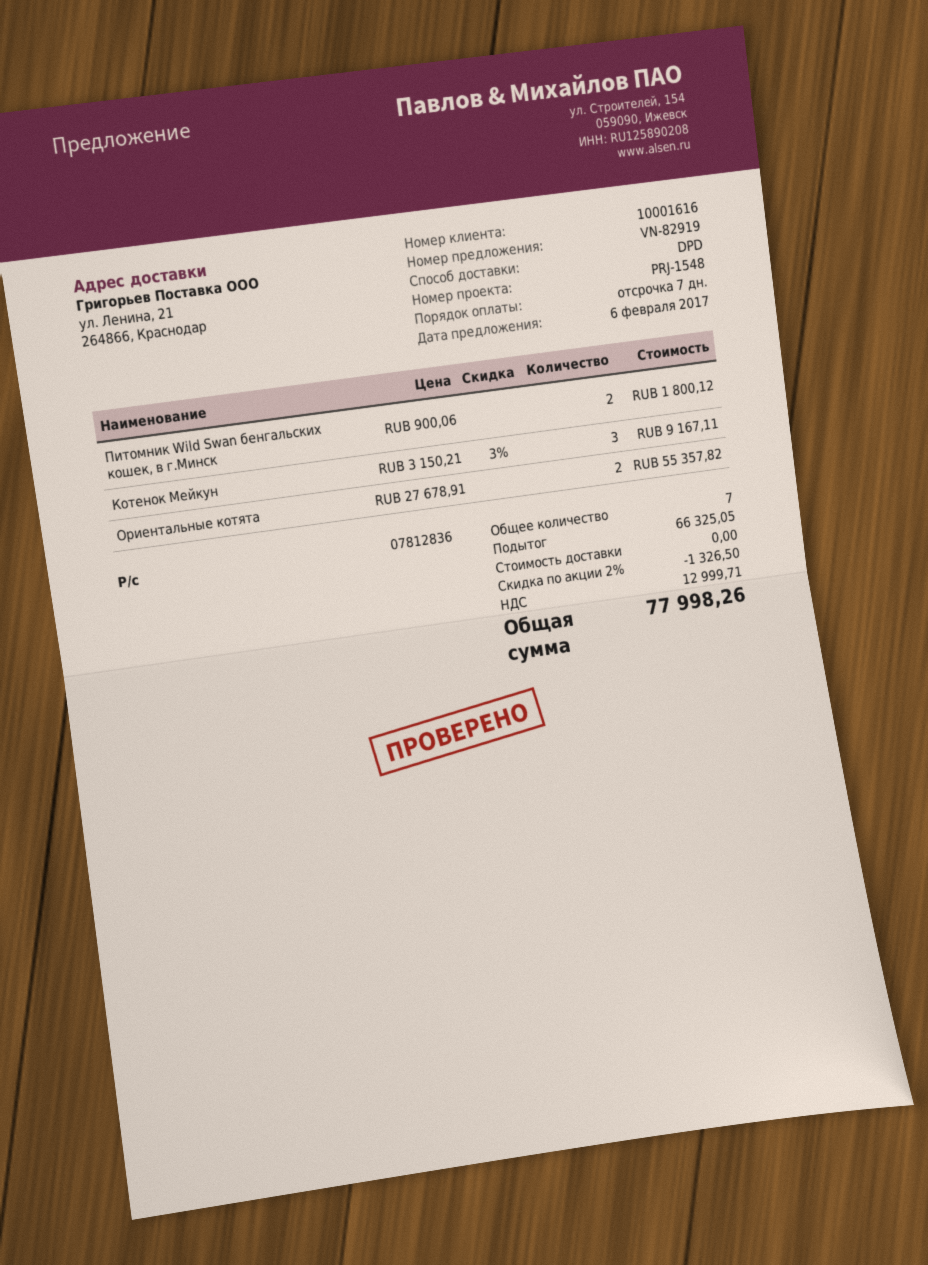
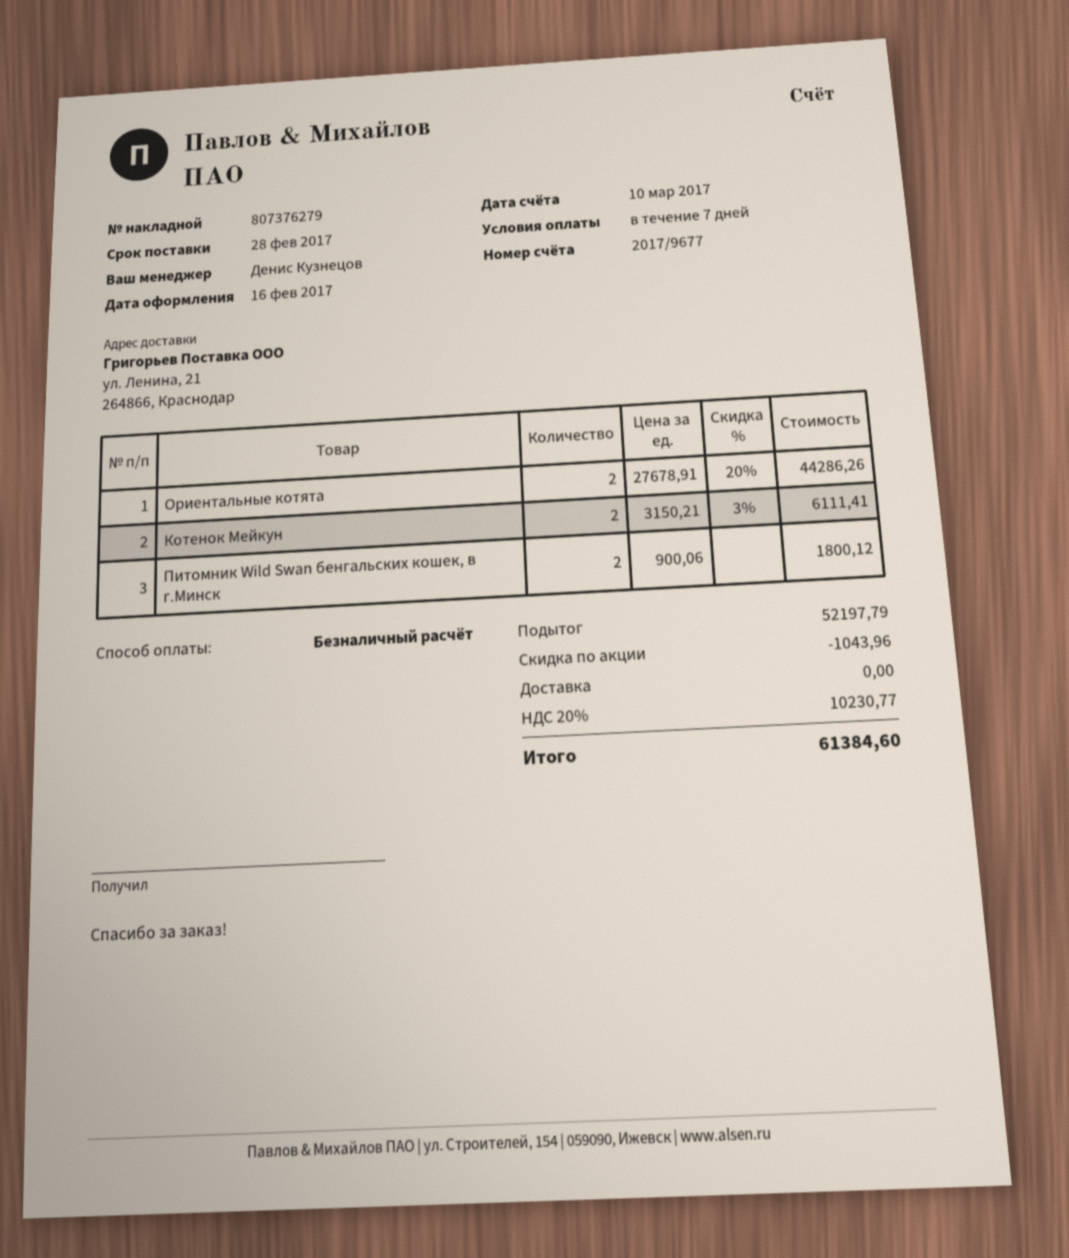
Котенок Мейкун: 3 x 3150.21 - 3% = 9167.11 -> 2 x 3150.21 - 3% = 6111.41
Ориентальные котята: 2 x 27678.91 = 55357.82 -> 2 x 27678.91 - 20% = 44286.26
subtotal: 66325.05 -> 52197.79
discount: 1326.50 -> 1043.96
tax: 12999.71 -> 10230.77
total: 77998.26 -> 61384.60

